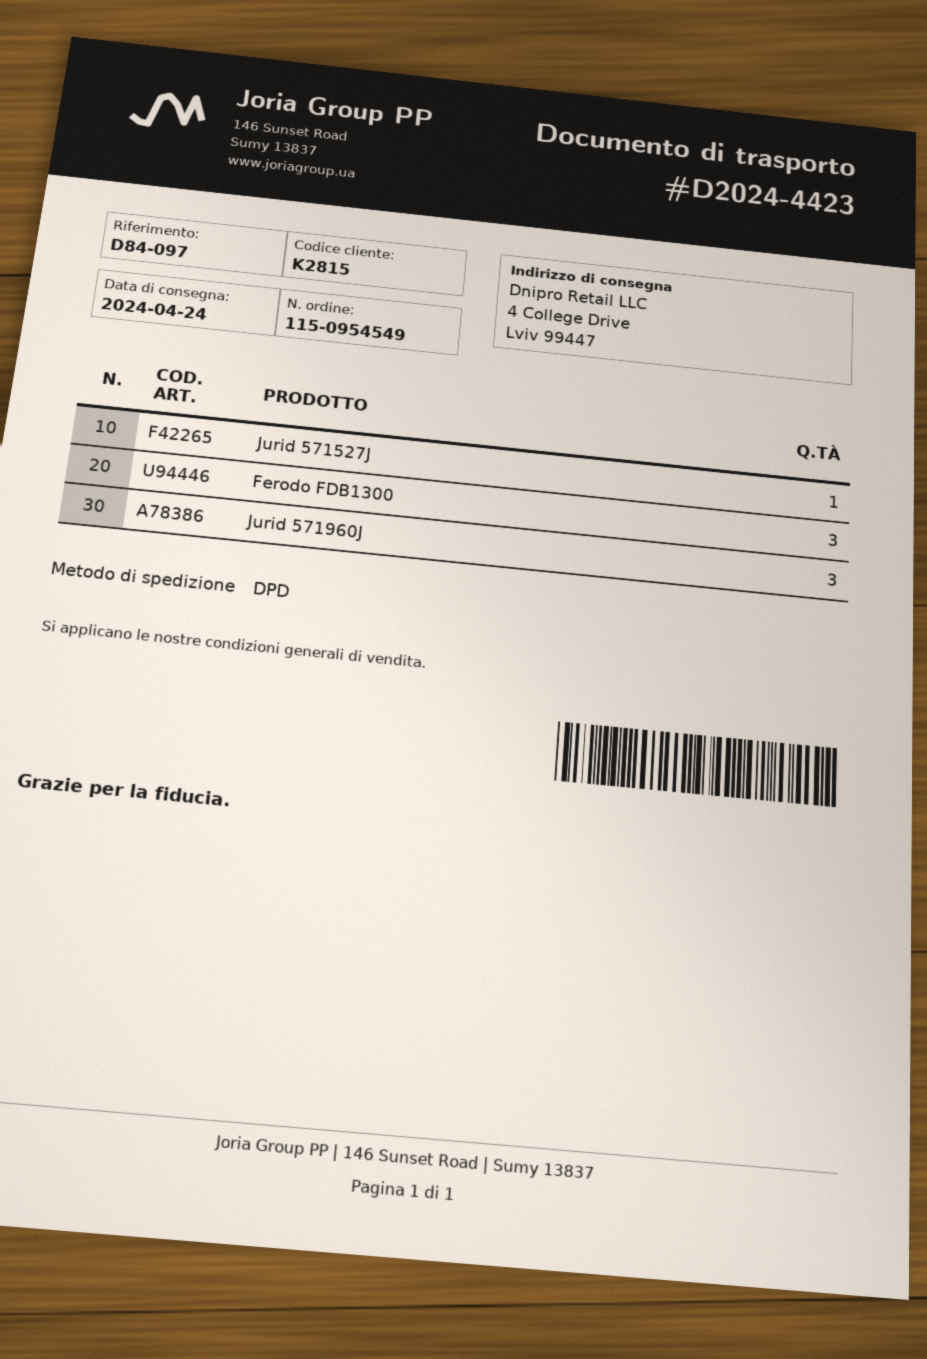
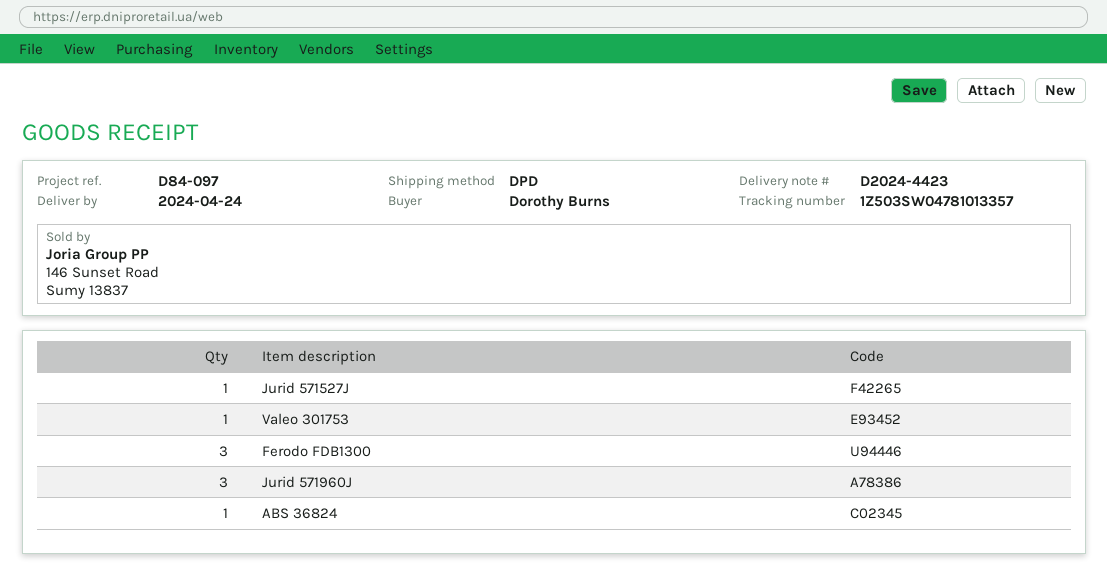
Valeo 301753: none -> 1
ABS 36824: none -> 1

